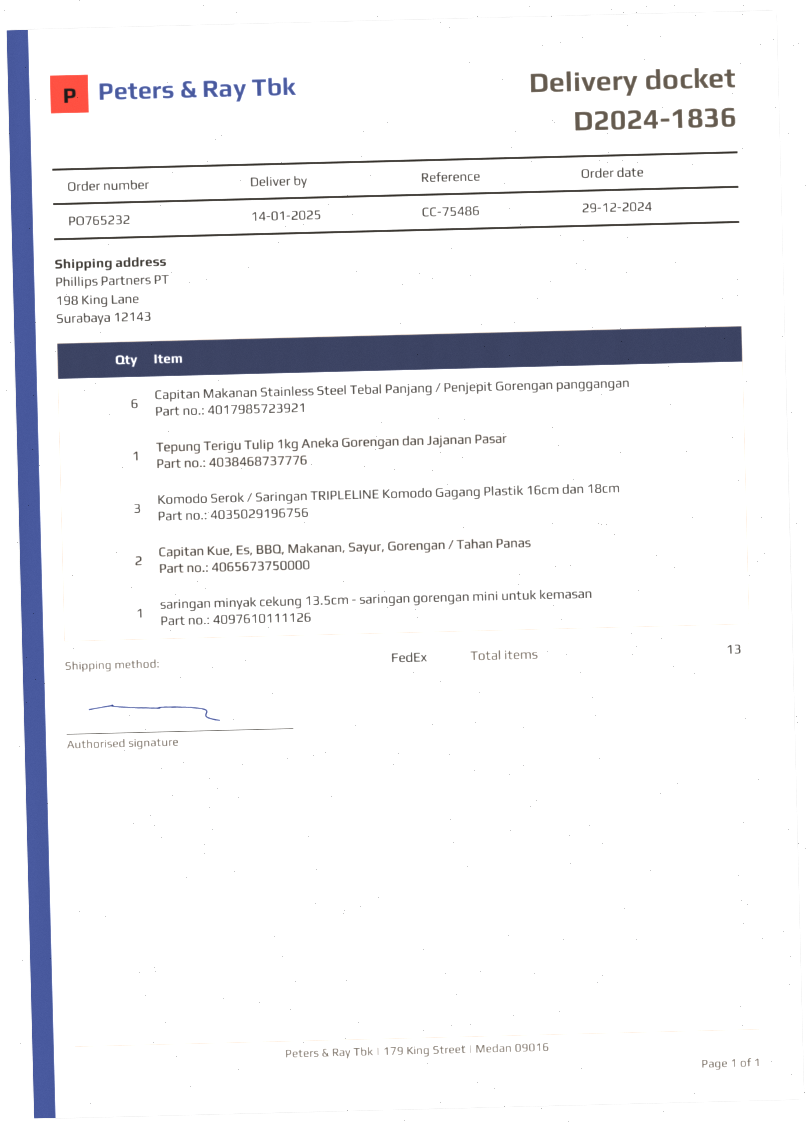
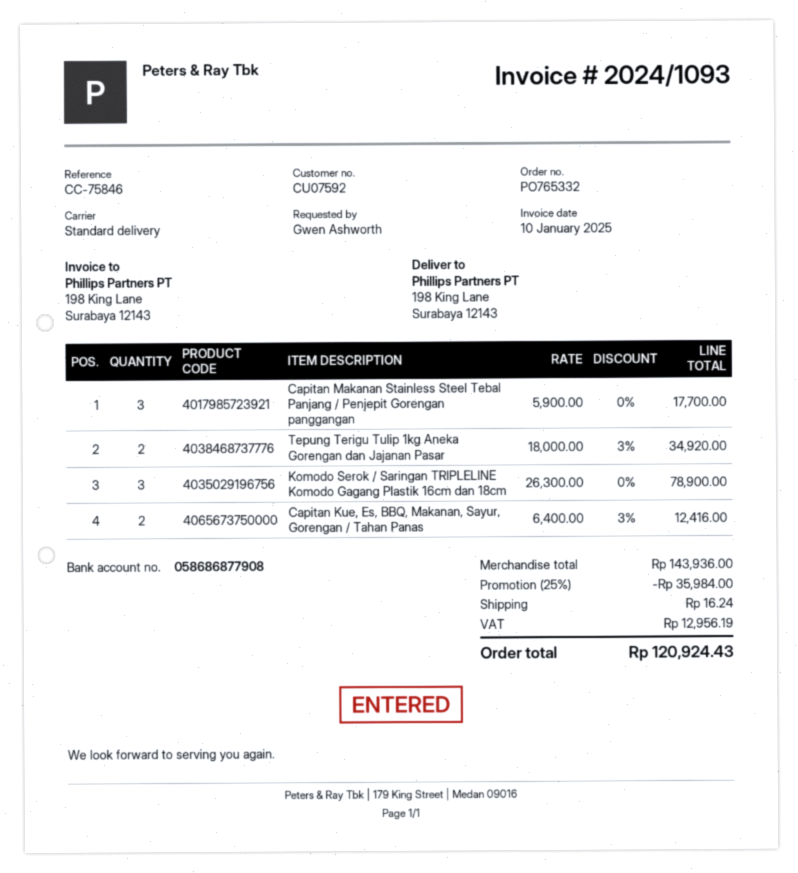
order number: PO765232 -> PO765332
reference: CC-75486 -> CC-75846
shipping method: FedEx -> standard
Capitan Makanan Stainless Steel Tebal Panjang / Penjepit Gorengan panggangan: 6 -> 3
Tepung Terigu Tulip 1kg Aneka Gorengan dan Jajanan Pasar: 1 -> 2
saringan minyak cekung 13.5cm - saringan gorengan mini untuk kemasan: 1 -> none

